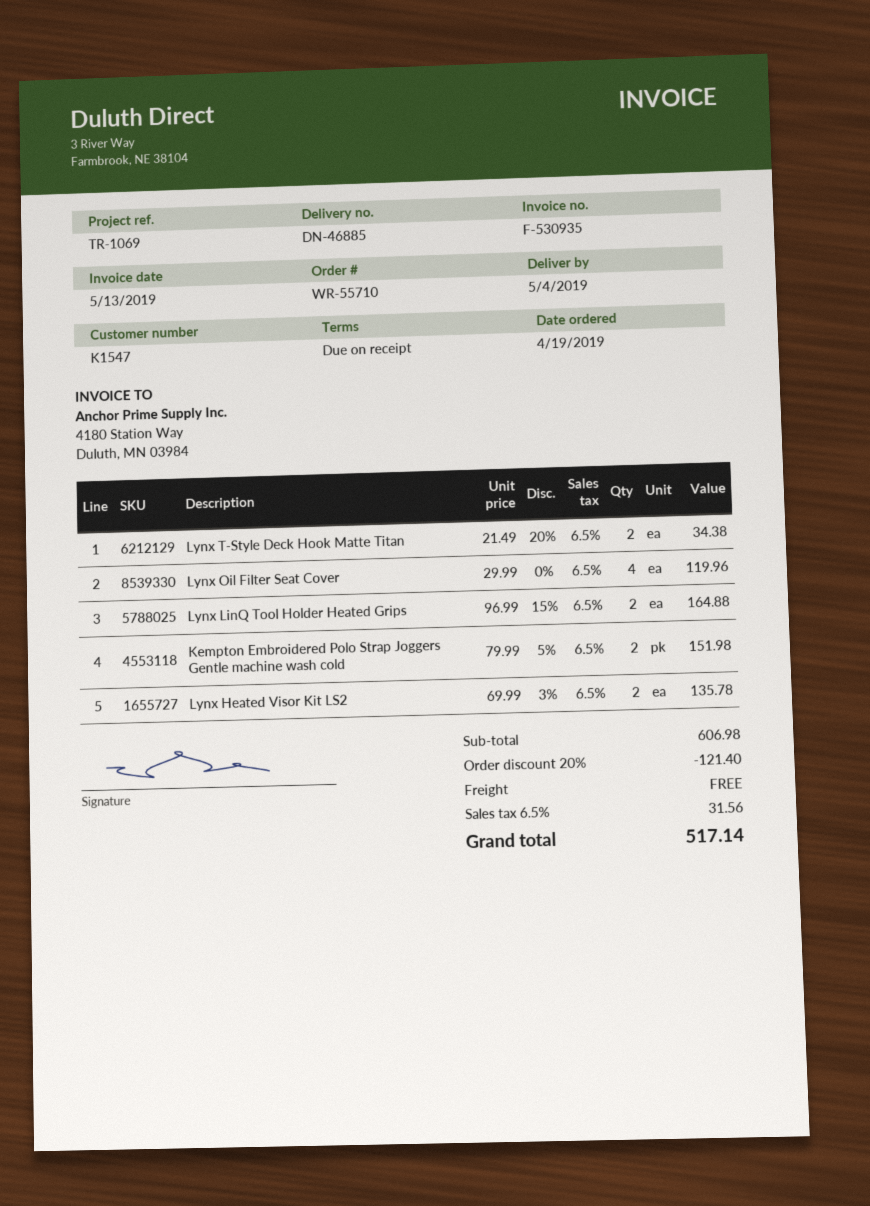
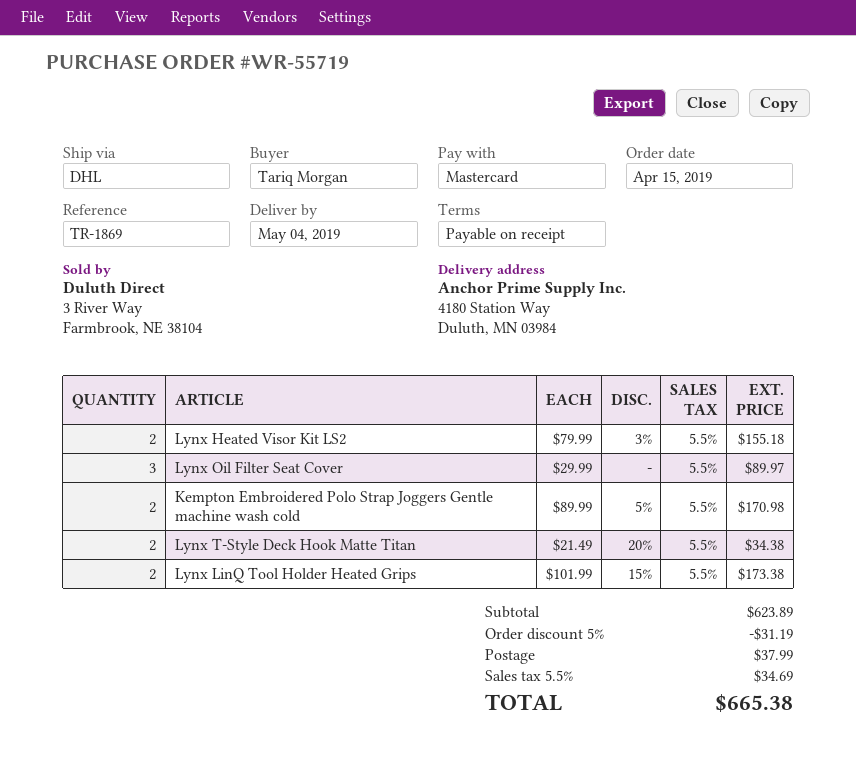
order number: WR-55710 -> WR-55719
order date: 2019-04-19 -> 2019-04-15
reference: TR-1069 -> TR-1869
Lynx Oil Filter Seat Cover: 4 x 29.99 = 119.96 -> 3 x 29.99 = 89.97
Lynx LinQ Tool Holder Heated Grips: 2 x 96.99 - 15% = 164.88 -> 2 x 101.99 - 15% = 173.38
Kempton Embroidered Polo Strap Joggers Gentle machine wash cold: 2 x 79.99 - 5% = 151.98 -> 2 x 89.99 - 5% = 170.98
Lynx Heated Visor Kit LS2: 2 x 69.99 - 3% = 135.78 -> 2 x 79.99 - 3% = 155.18
subtotal: 606.98 -> 623.89
discount: 20% = 121.40 -> 5% = 31.19
shipping: 0.00 -> 37.99
tax: 6.5% = 31.56 -> 5.5% = 34.69
total: 517.14 -> 665.38

